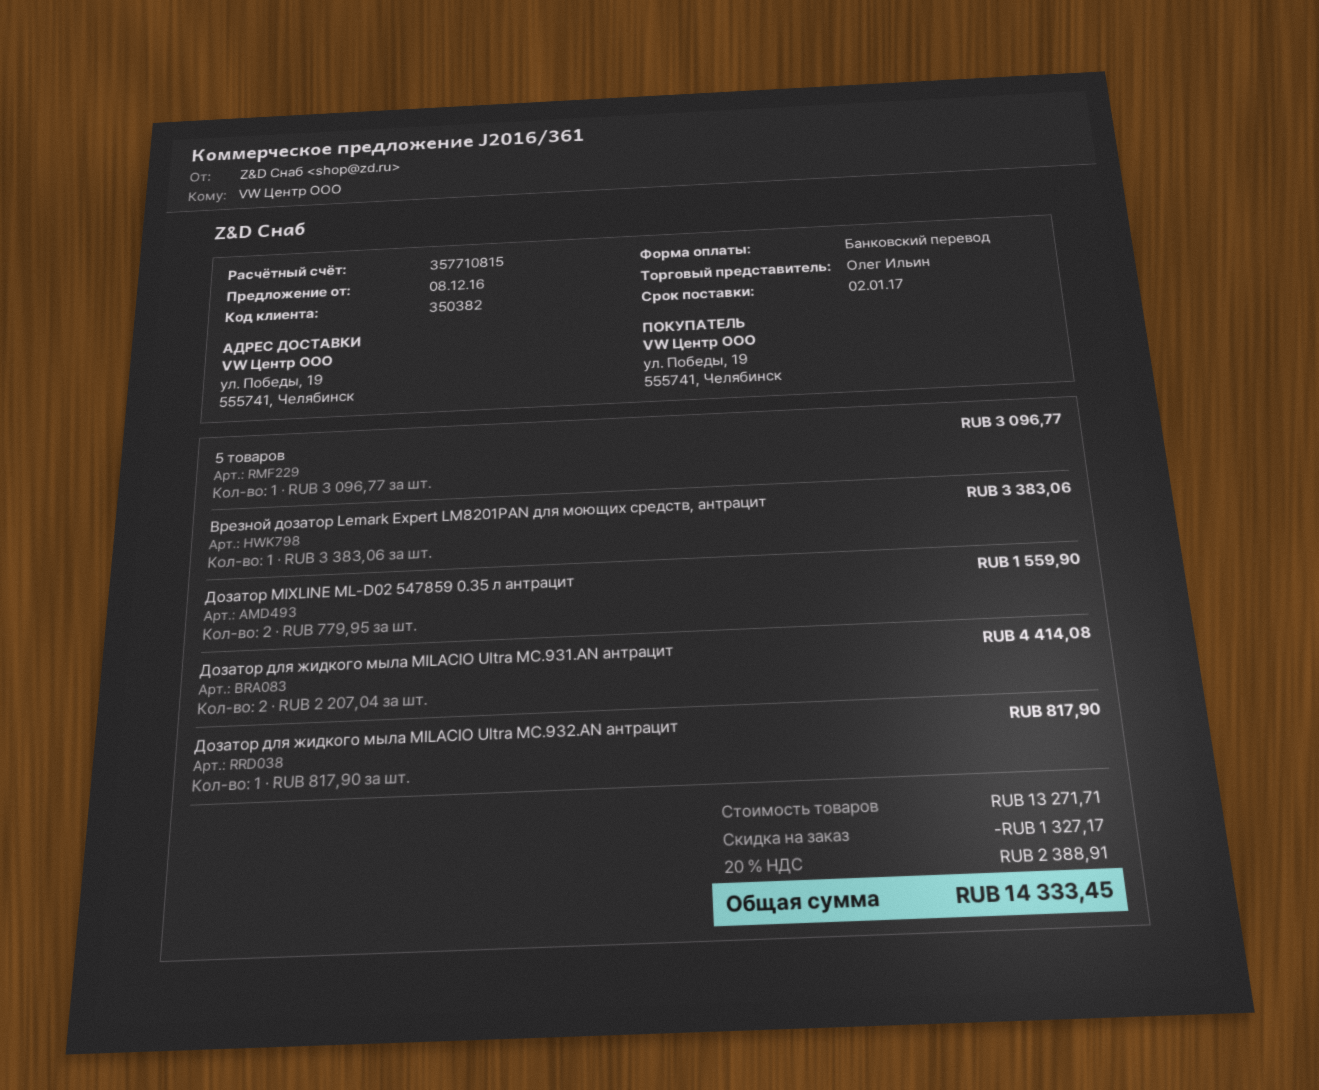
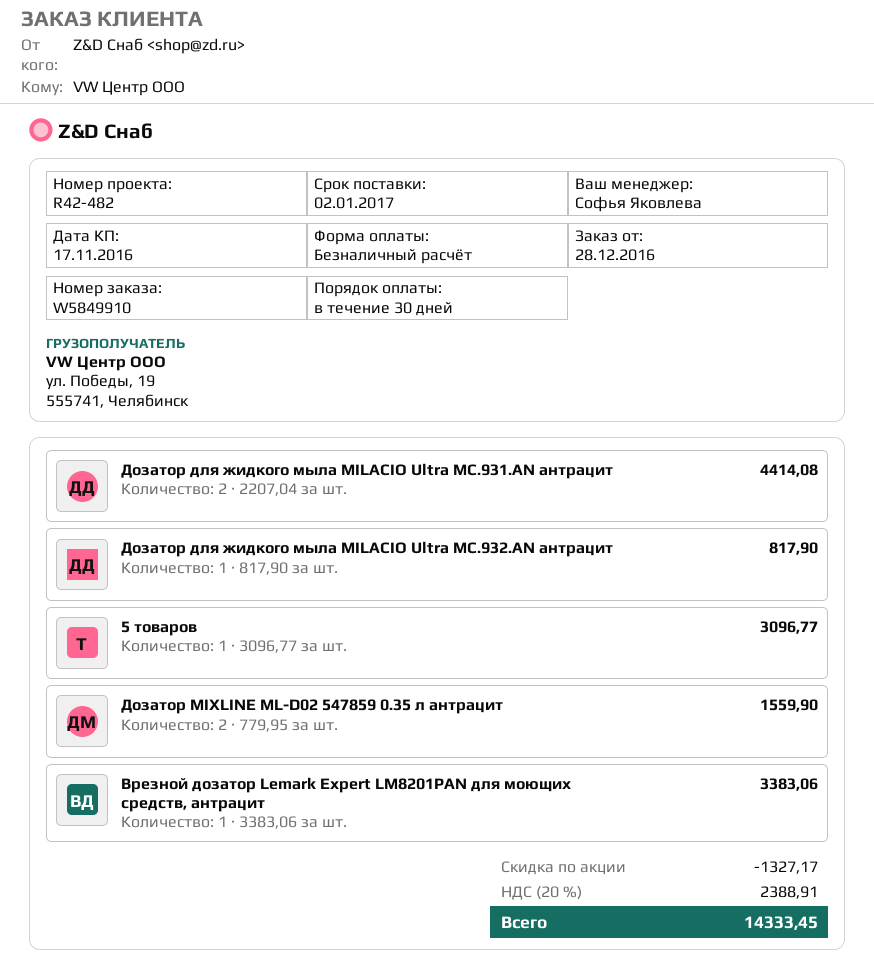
quote date: 2016-12-08 -> 2016-11-17
sales rep: Олег Ильин -> Софья Яковлева

